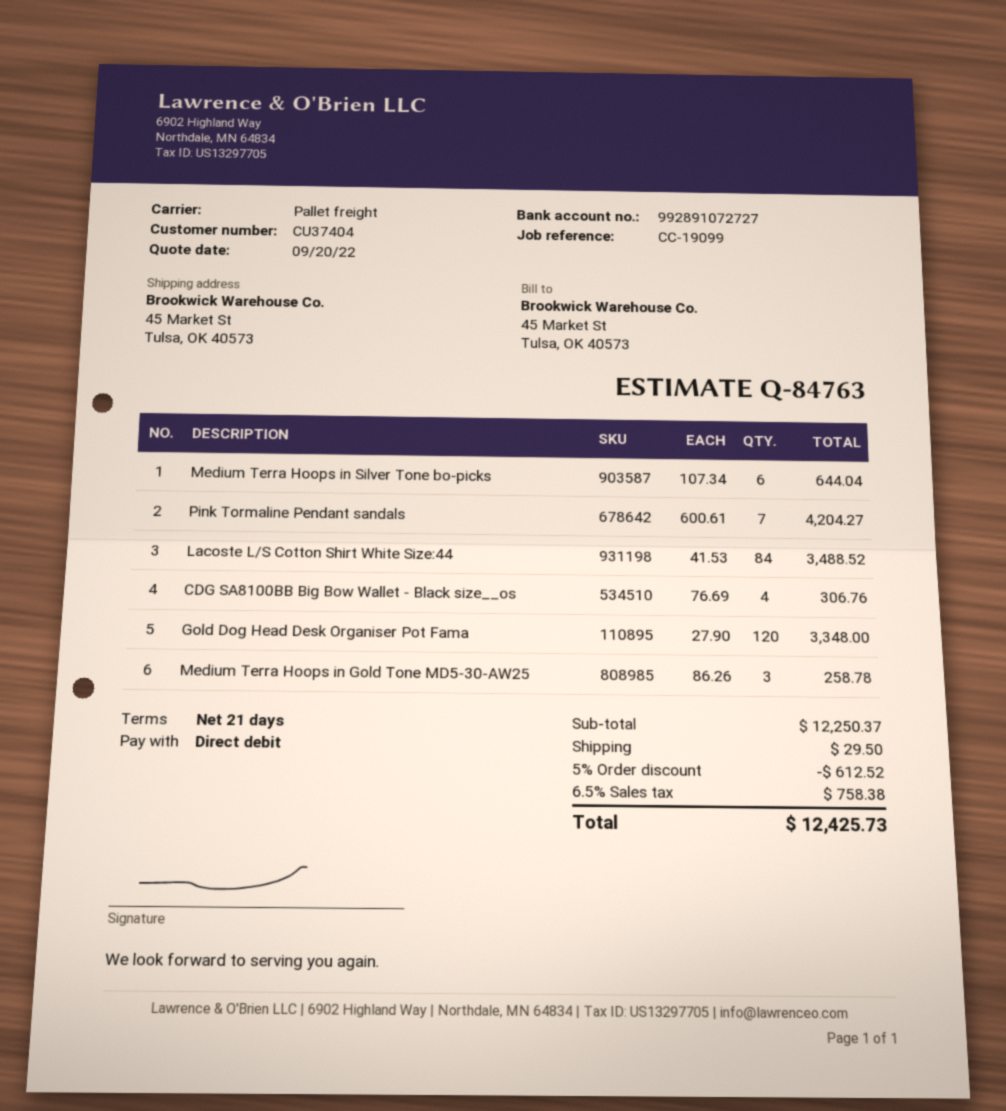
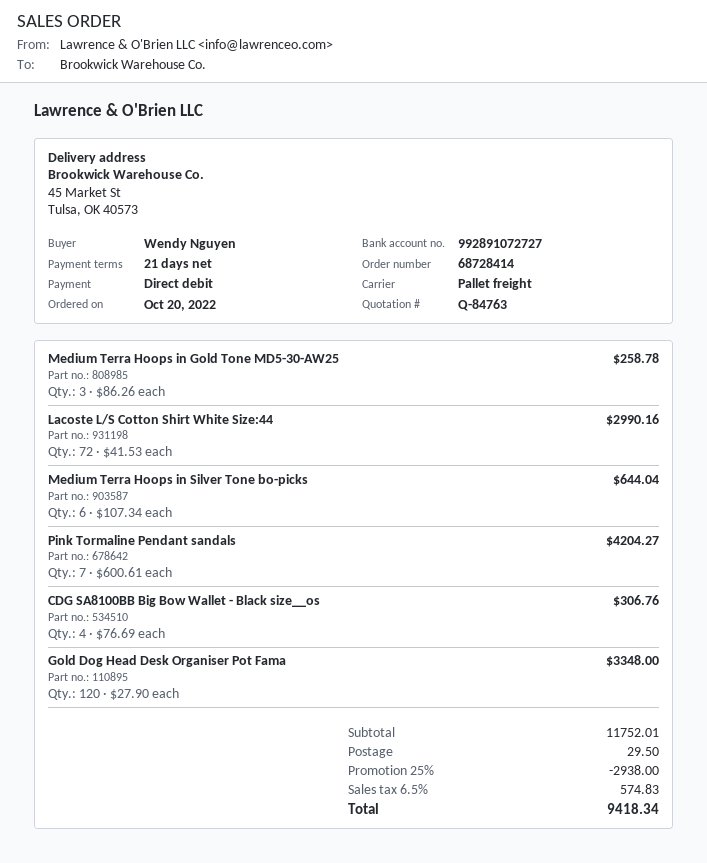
Lacoste L/S Cotton Shirt White Size:44: 84 x 41.53 = 3488.52 -> 72 x 41.53 = 2990.16
subtotal: 12250.37 -> 11752.01
discount: 5% = 612.52 -> 25% = 2938.00
tax: 6.5% = 758.38 -> 6.5% = 574.83
total: 12425.73 -> 9418.34

